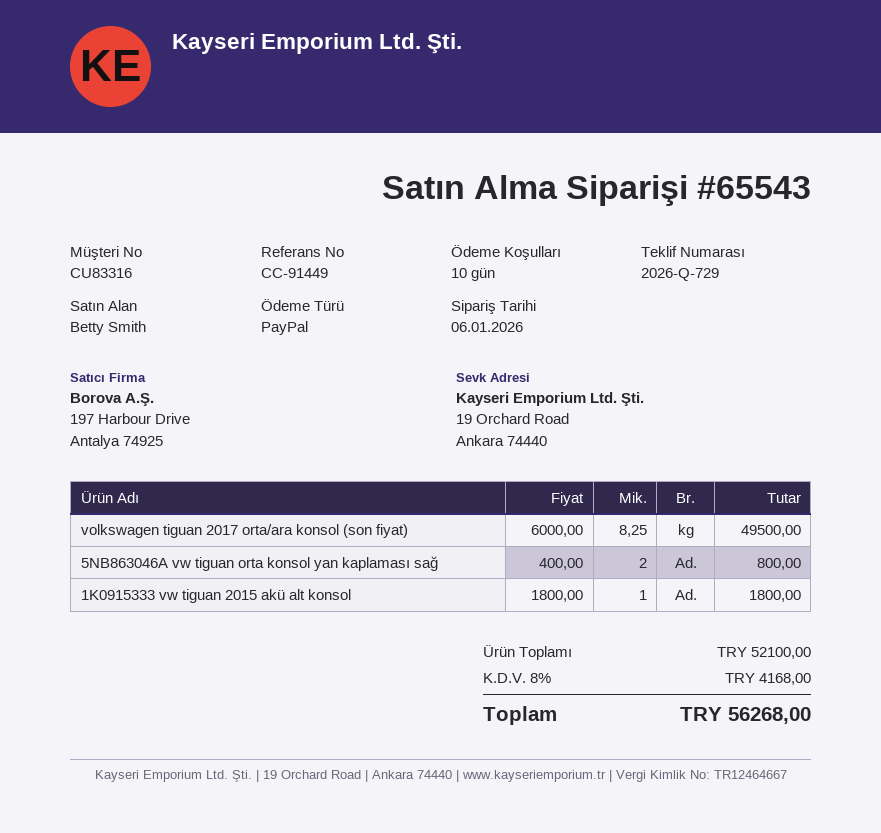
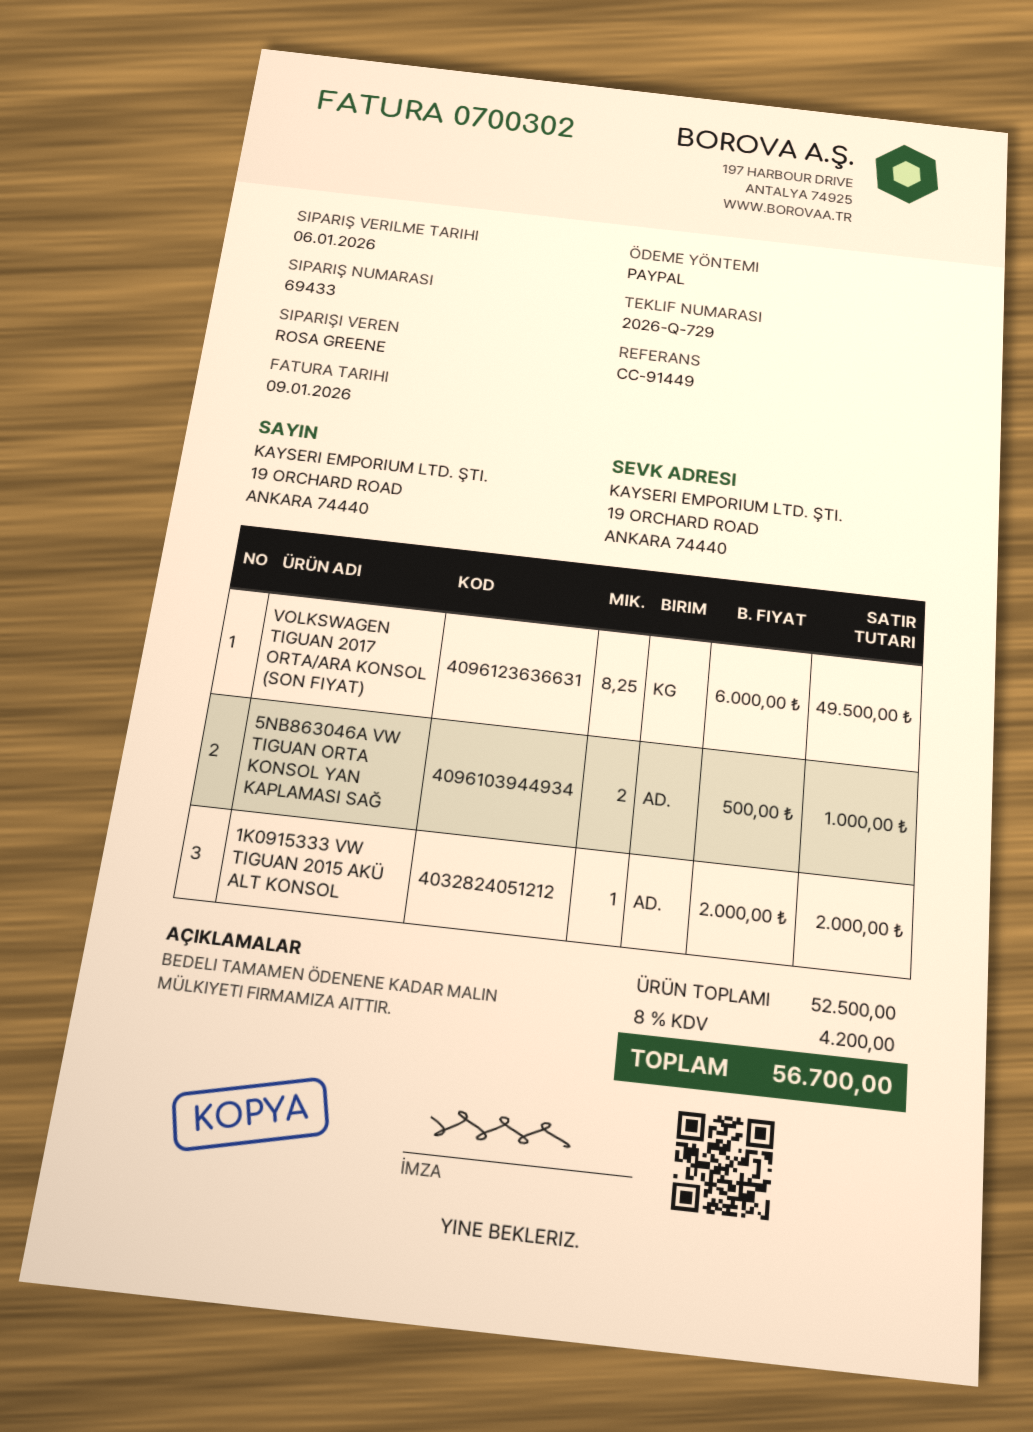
order number: 65543 -> 69433
ordered by: Betty Smith -> ROSA GREENE
5NB863046A vw tiguan orta konsol yan kaplaması sağ: 2 x 400.00 = 800.00 -> 2 x 500.00 = 1000.00
1K0915333 vw tiguan 2015 akü alt konsol: 1 x 1800.00 = 1800.00 -> 1 x 2000.00 = 2000.00
subtotal: 52100.00 -> 52500.00
tax: 8% = 4168.00 -> 8% = 4200.00
total: 56268.00 -> 56700.00

